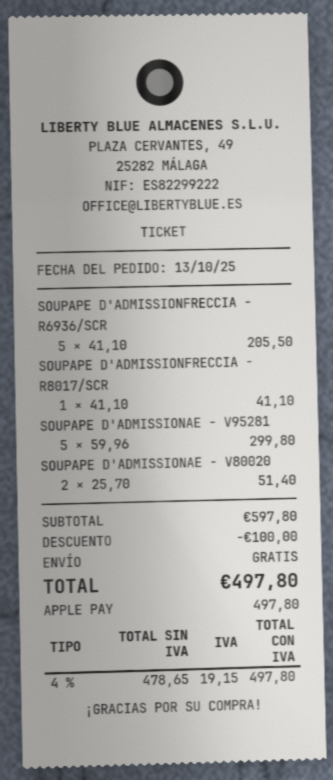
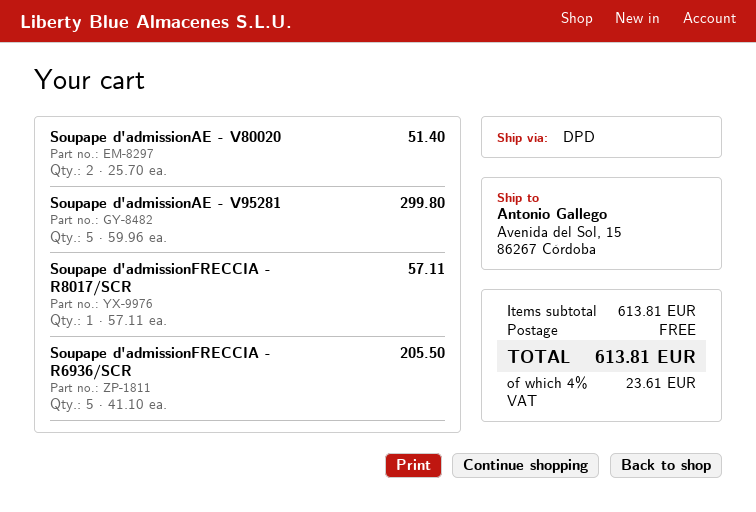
SOUPAPE D'ADMISSIONFRECCIA - R8017/SCR: 1 x 41.10 = 41.10 -> 1 x 57.11 = 57.11
subtotal: 597.80 -> 613.81
discount: 100.00 -> none
tax: 4% = 19.15 -> 4% = 23.61
total: 497.80 -> 613.81

